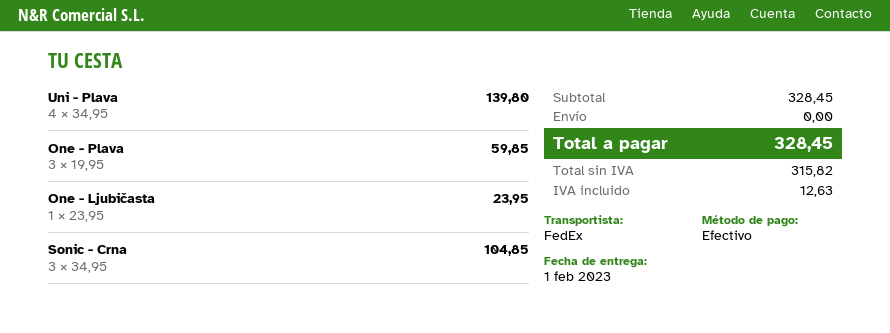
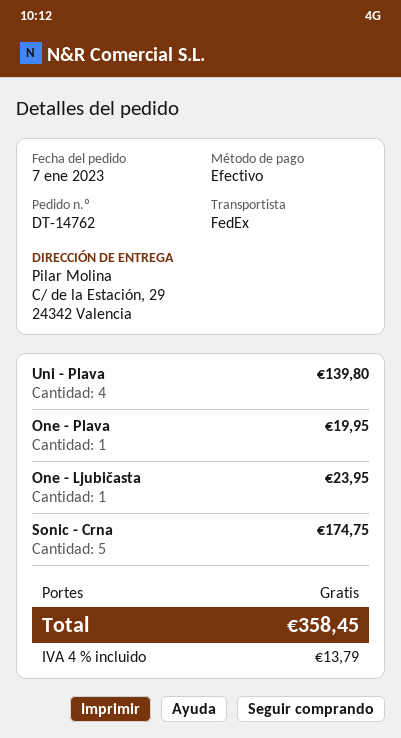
One - Plava: 3 for 59.85 -> 1 for 19.95
Sonic - Crna: 3 for 104.85 -> 5 for 174.75
tax: 12.63 -> 13.79
total: 328.45 -> 358.45

